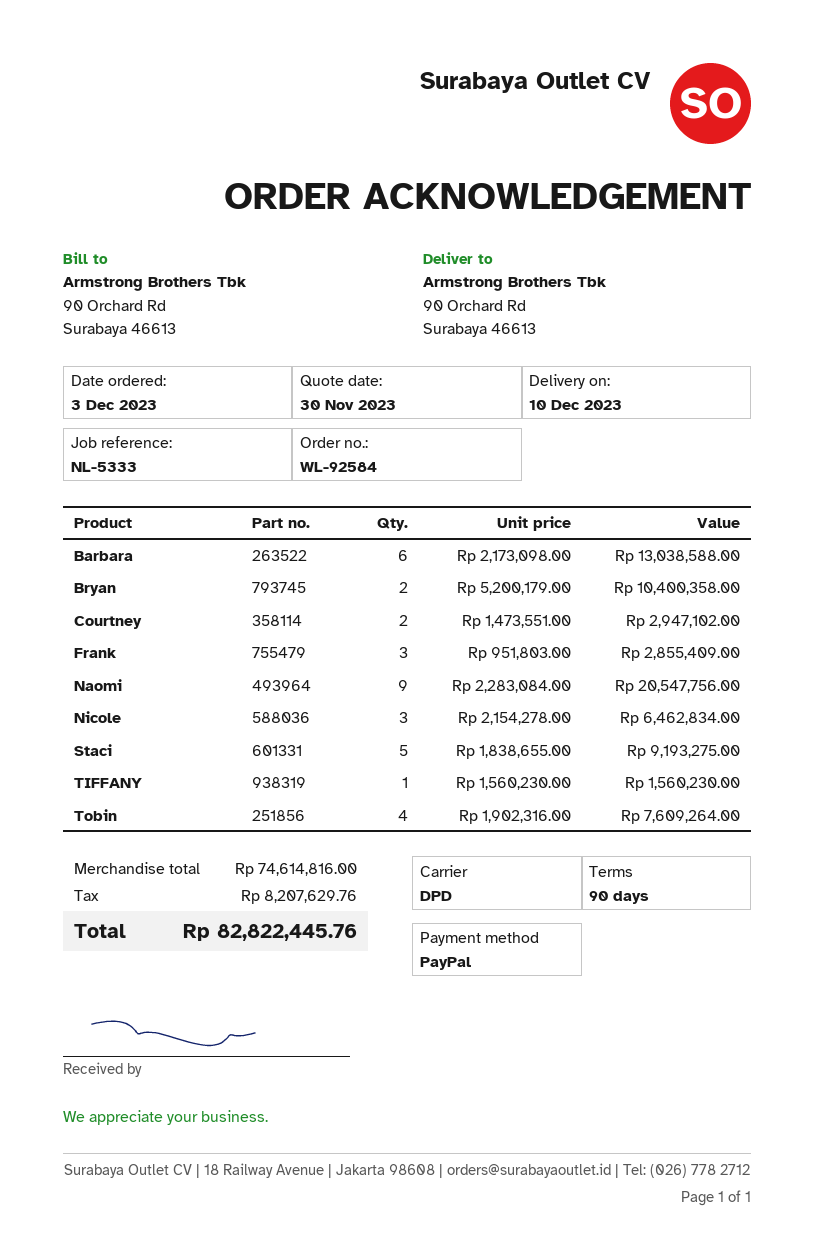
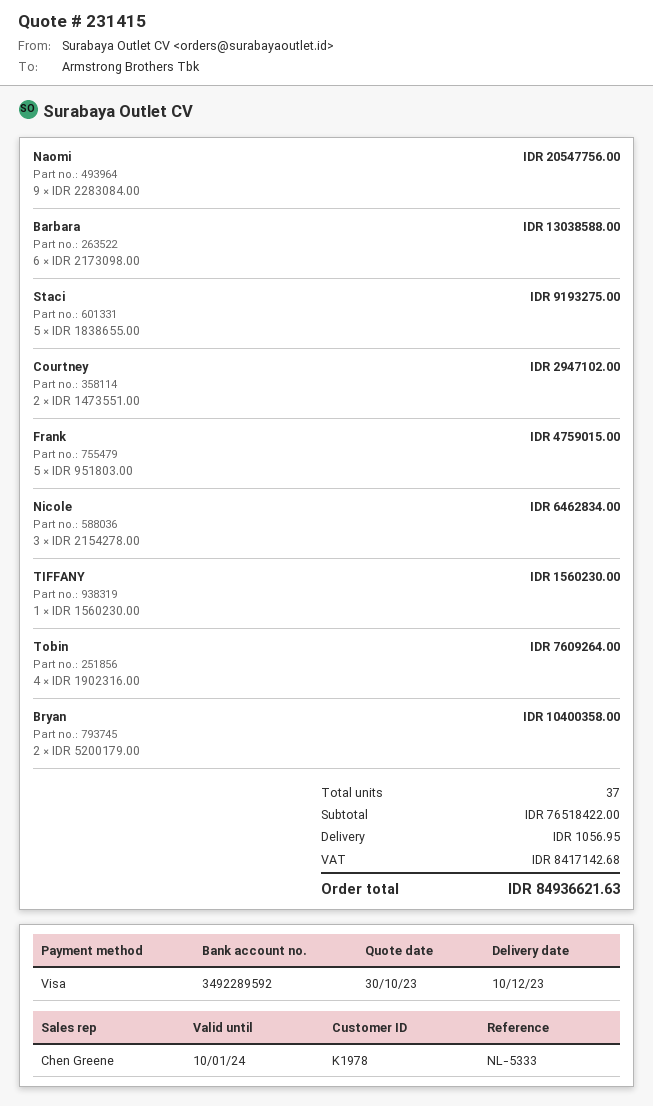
quote date: 2023-11-30 -> 2023-10-30
payment method: PayPal -> Visa
Frank: 3 x 951803.00 = 2855409.00 -> 5 x 951803.00 = 4759015.00
subtotal: 74614816.00 -> 76518422.00
shipping: none -> 1056.95
tax: 8207629.76 -> 8417142.68
total: 82822445.76 -> 84936621.63

